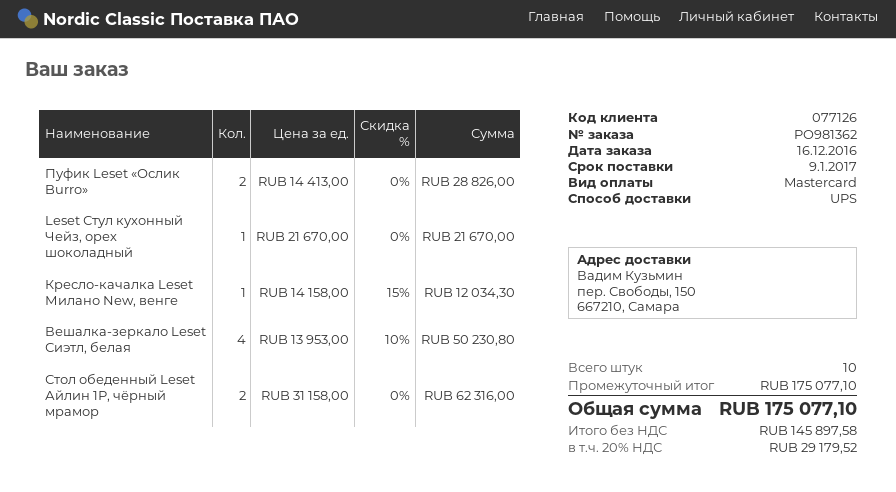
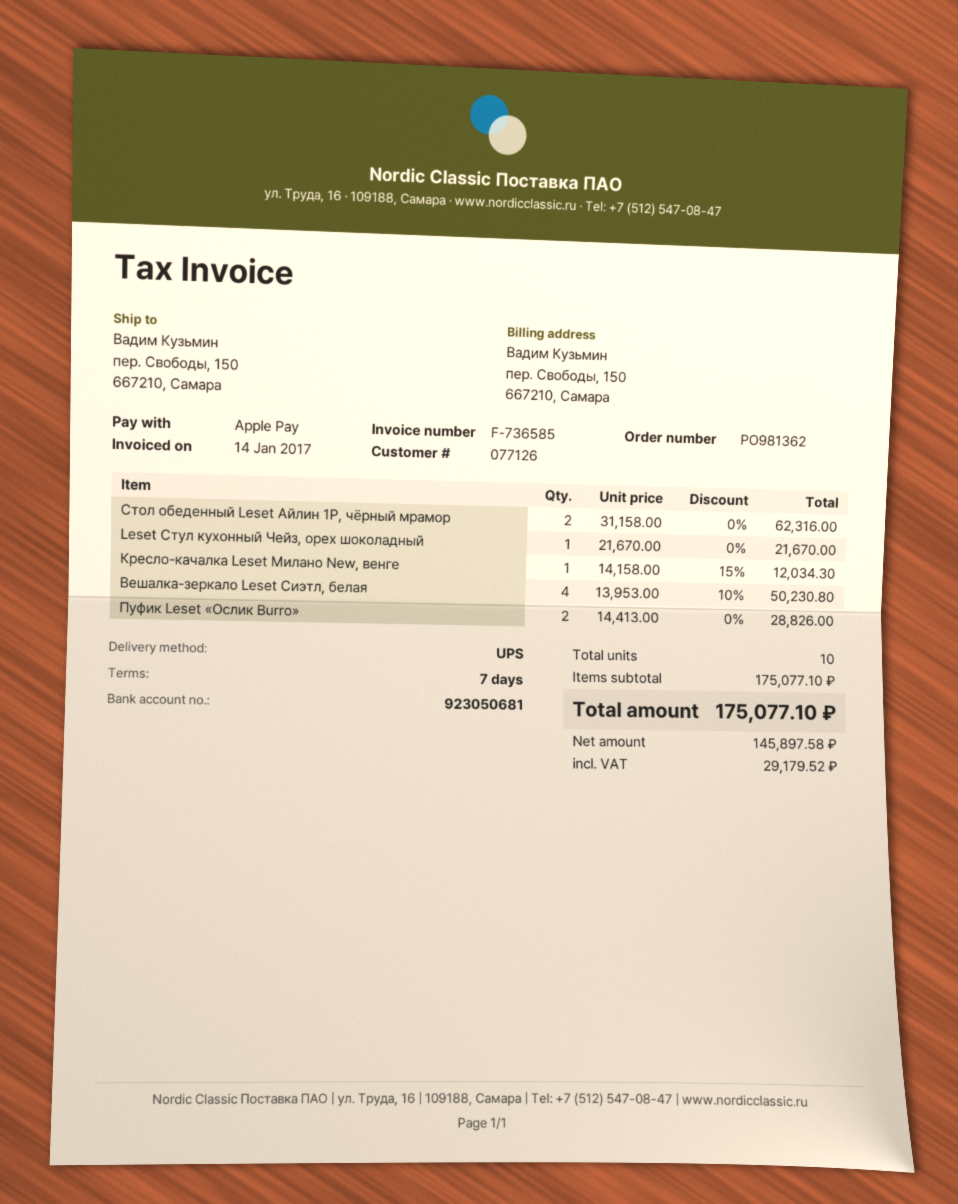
payment method: Mastercard -> Apple Pay

